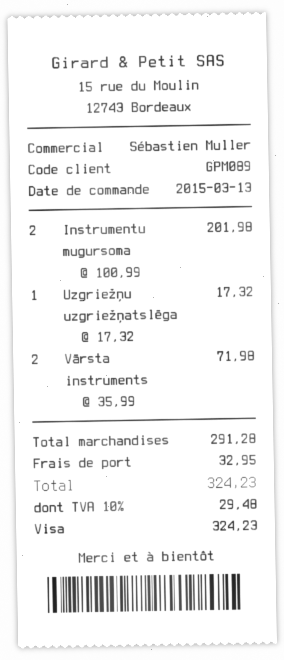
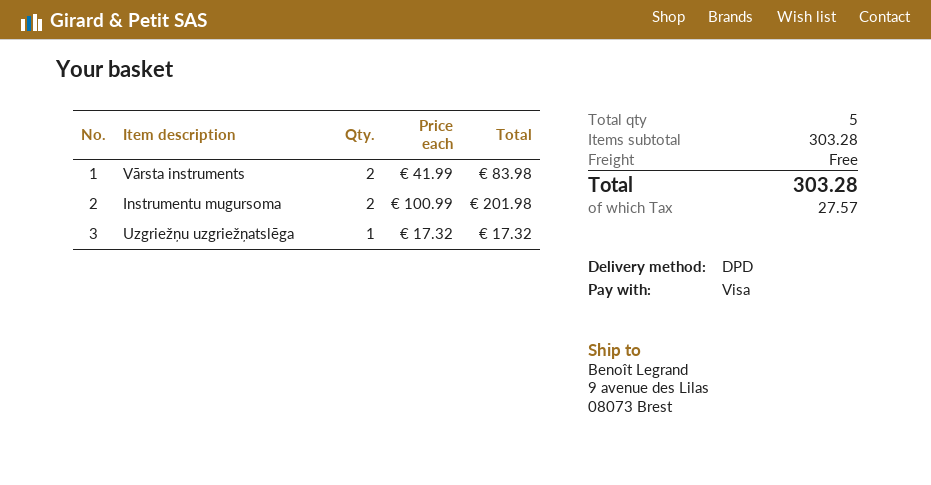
Vārsta instruments: 2 x 35.99 = 71.98 -> 2 x 41.99 = 83.98
subtotal: 291.28 -> 303.28
shipping: 32.95 -> 0.00
tax: 29.48 -> 27.57
total: 324.23 -> 303.28

